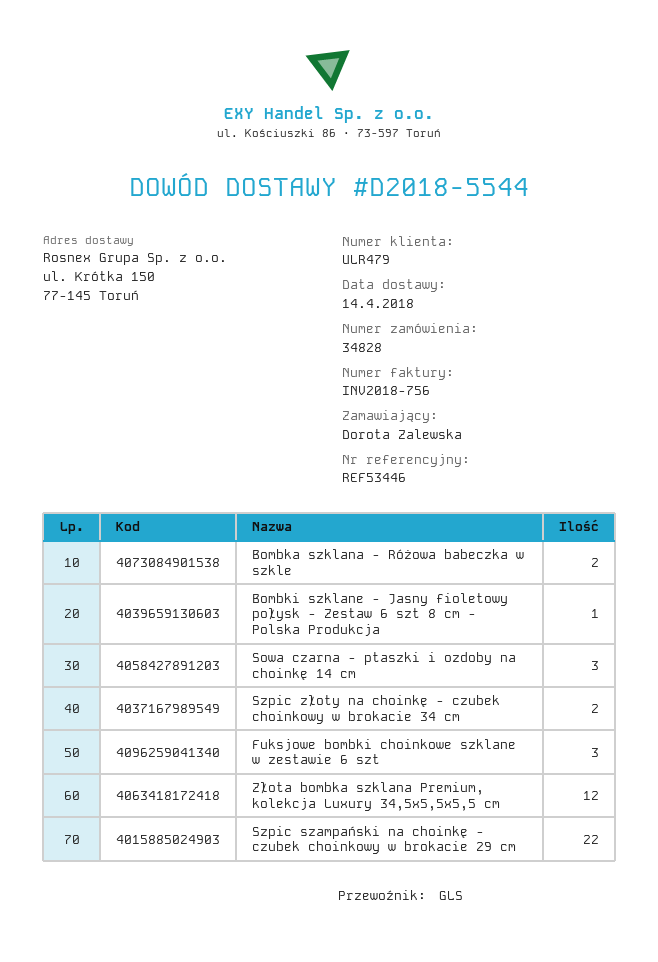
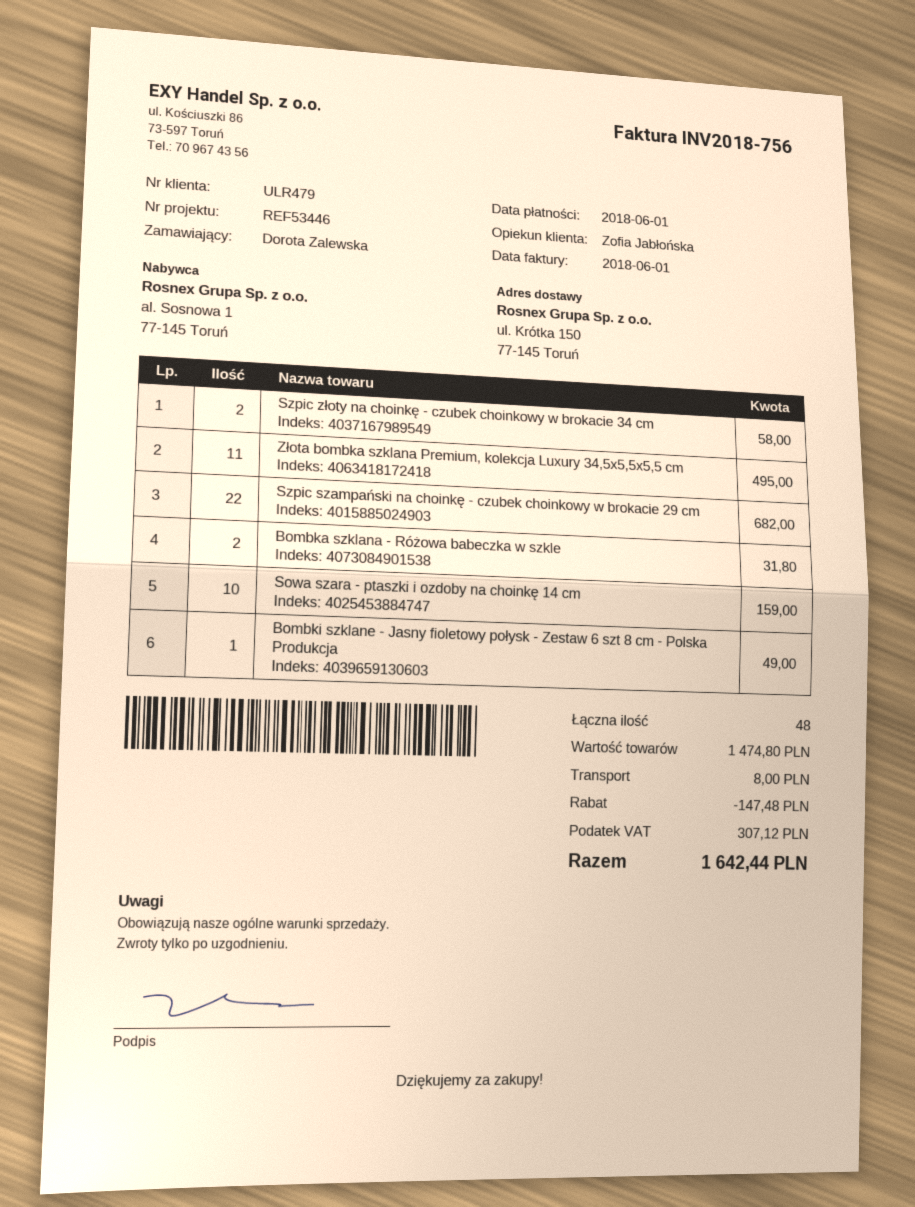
Sowa czarna - ptaszki i ozdoby na choinkę 14 cm: 3 -> none
Fuksjowe bombki choinkowe szklane w zestawie 6 szt: 3 -> none
Złota bombka szklana Premium, kolekcja Luxury 34,5x5,5x5,5 cm: 12 -> 11
Sowa szara - ptaszki i ozdoby na choinkę 14 cm: none -> 10

